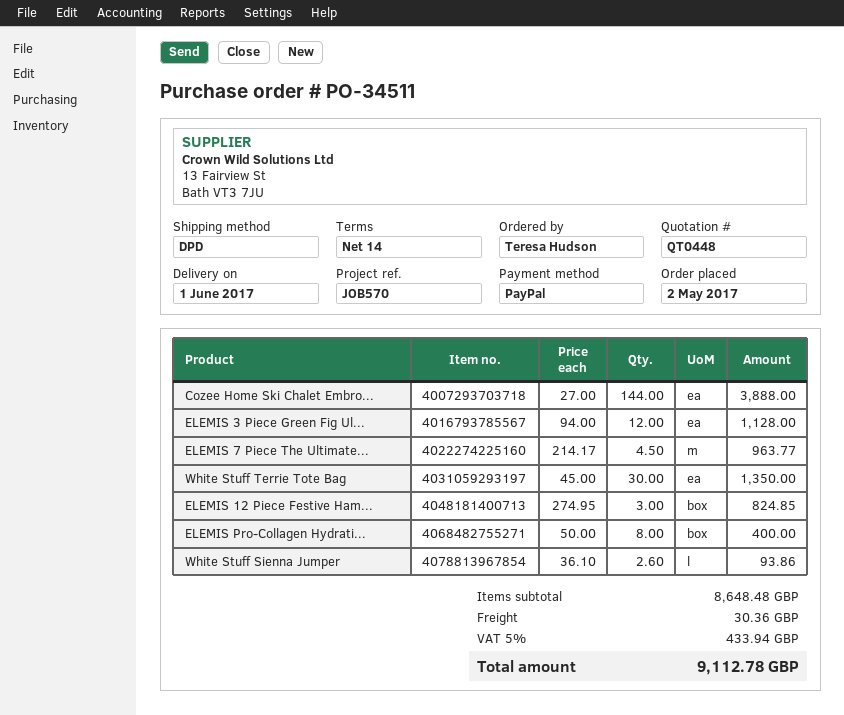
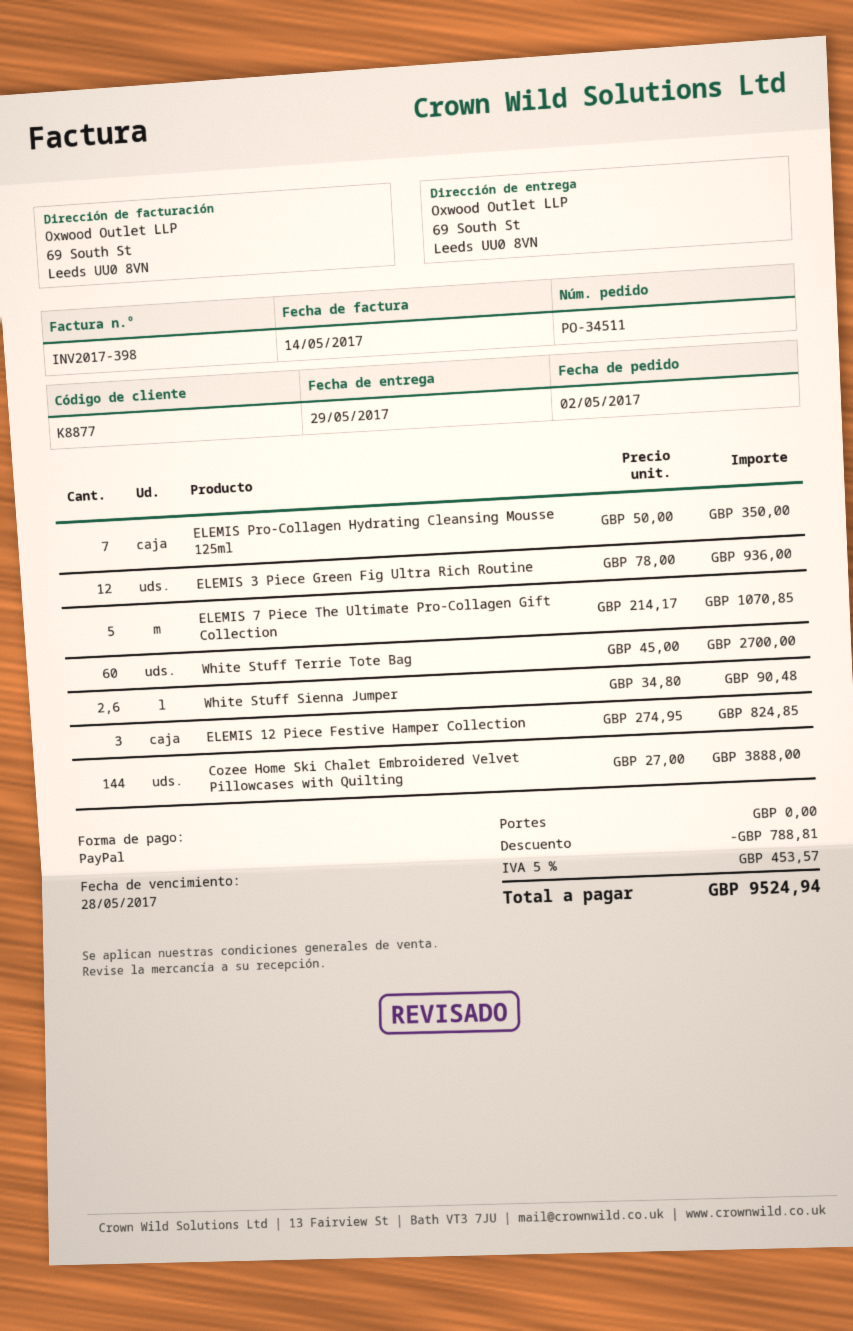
delivery date: 2017-06-01 -> 2017-05-29
ELEMIS 3 Piece Green Fig Ul...: 12 x 94.00 = 1128.00 -> 12 x 78.00 = 936.00
ELEMIS 7 Piece The Ultimate...: 4.5 x 214.17 = 963.77 -> 5 x 214.17 = 1070.85
White Stuff Terrie Tote Bag: 30 x 45.00 = 1350.00 -> 60 x 45.00 = 2700.00
ELEMIS Pro-Collagen Hydrati...: 8 x 50.00 = 400.00 -> 7 x 50.00 = 350.00
White Stuff Sienna Jumper: 2.6 x 36.10 = 93.86 -> 2.6 x 34.80 = 90.48
discount: none -> 788.81
shipping: 30.36 -> 0.00
tax: 5% = 433.94 -> 5% = 453.57
total: 9112.78 -> 9524.94

